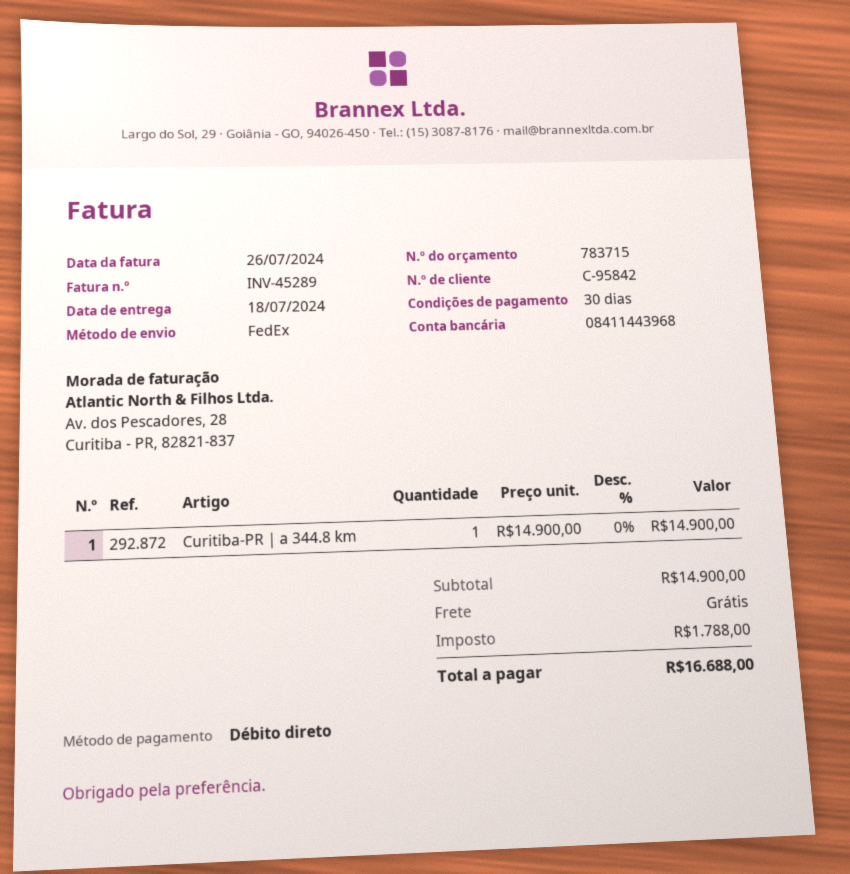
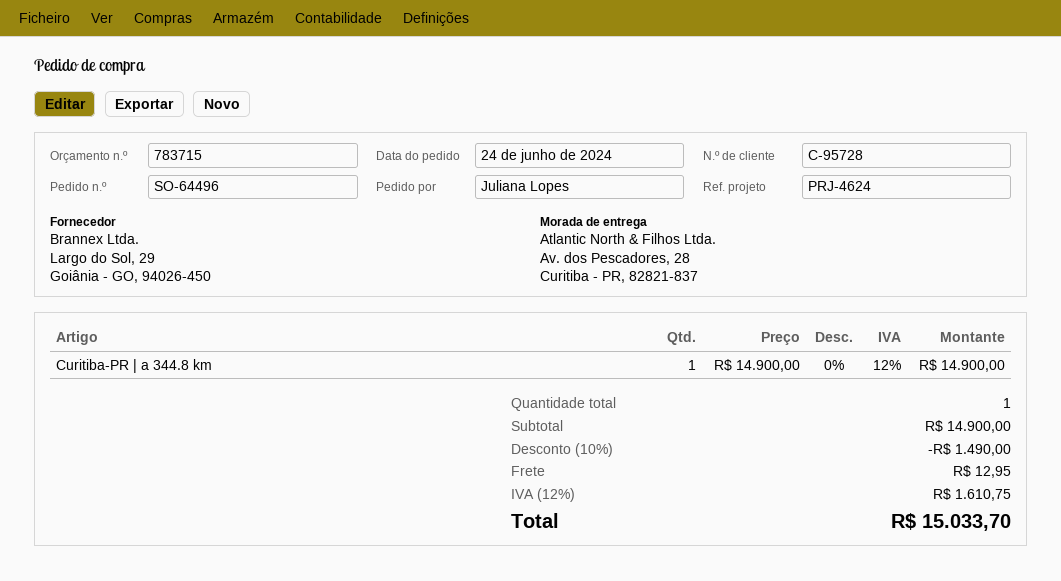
customer number: C-95842 -> C-95728
discount: none -> 10% = 1490.00
shipping: 0.00 -> 12.95
tax: 1788.00 -> 1610.75
total: 16688.00 -> 15033.70

